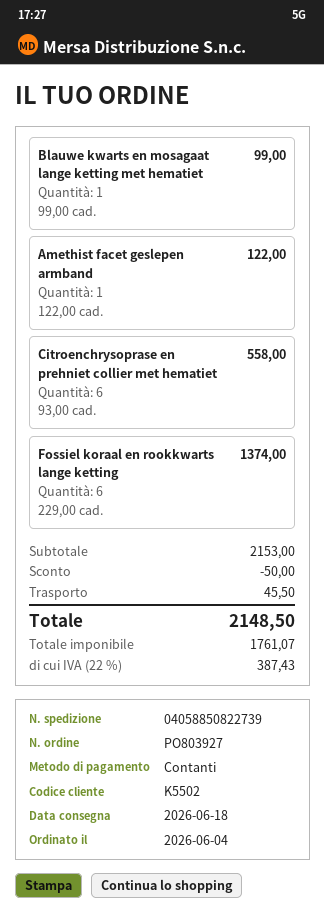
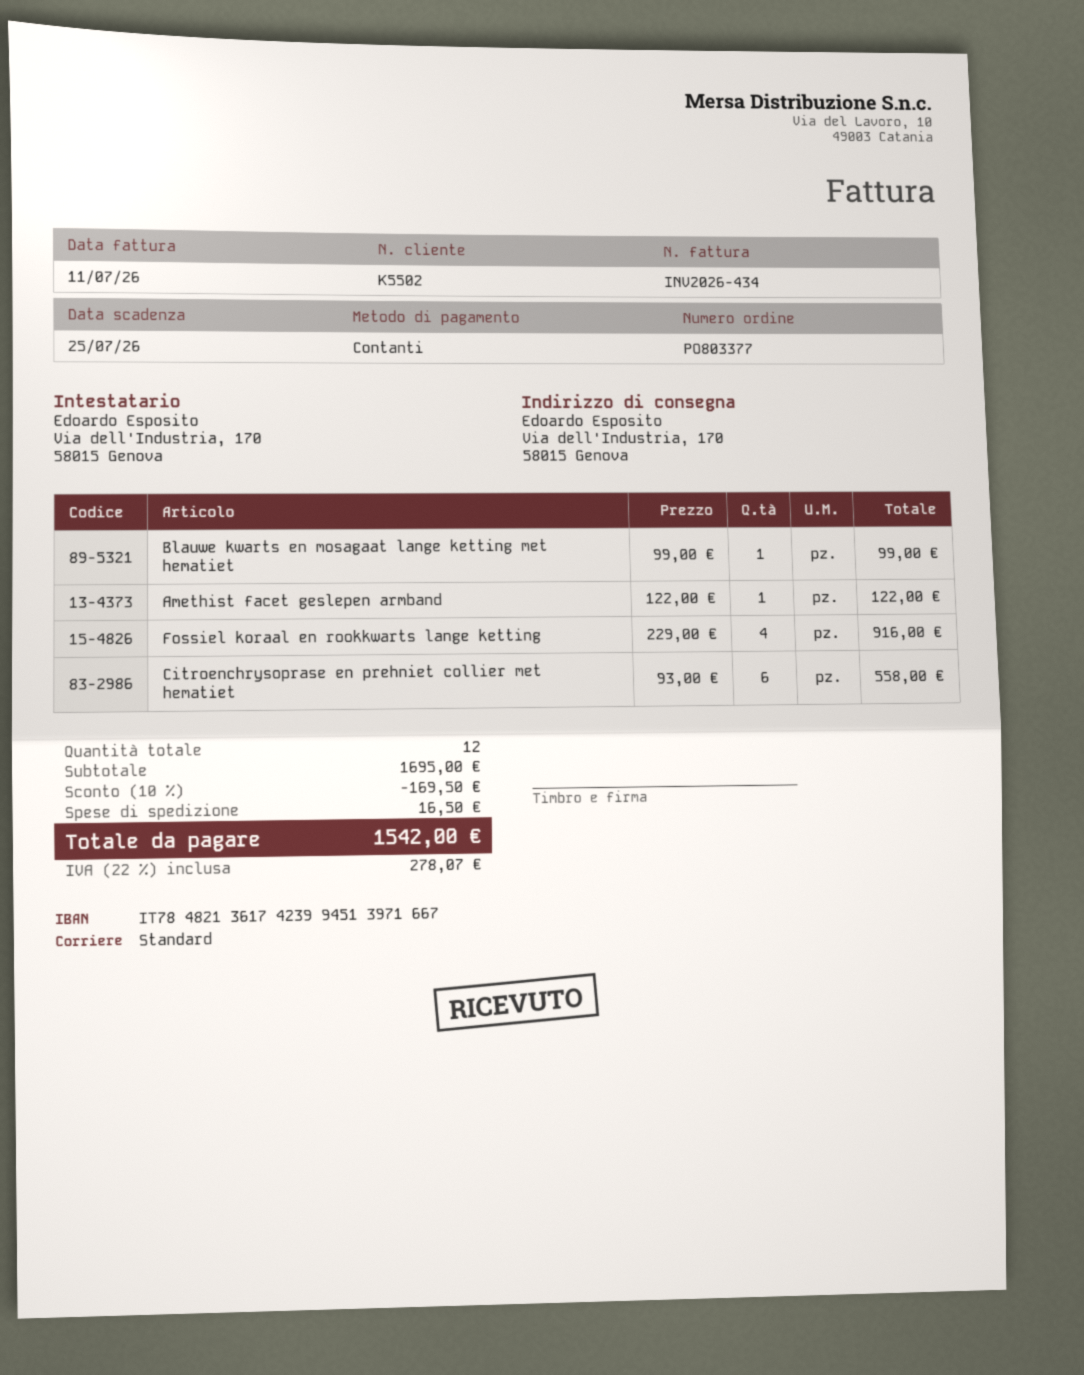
order number: PO803927 -> PO803377
Fossiel koraal en rookkwarts lange ketting: 6 x 229.00 = 1374.00 -> 4 x 229.00 = 916.00
subtotal: 2153.00 -> 1695.00
discount: 50.00 -> 169.50
shipping: 45.50 -> 16.50
tax: 22% = 387.43 -> 22% = 278.07
total: 2148.50 -> 1542.00

